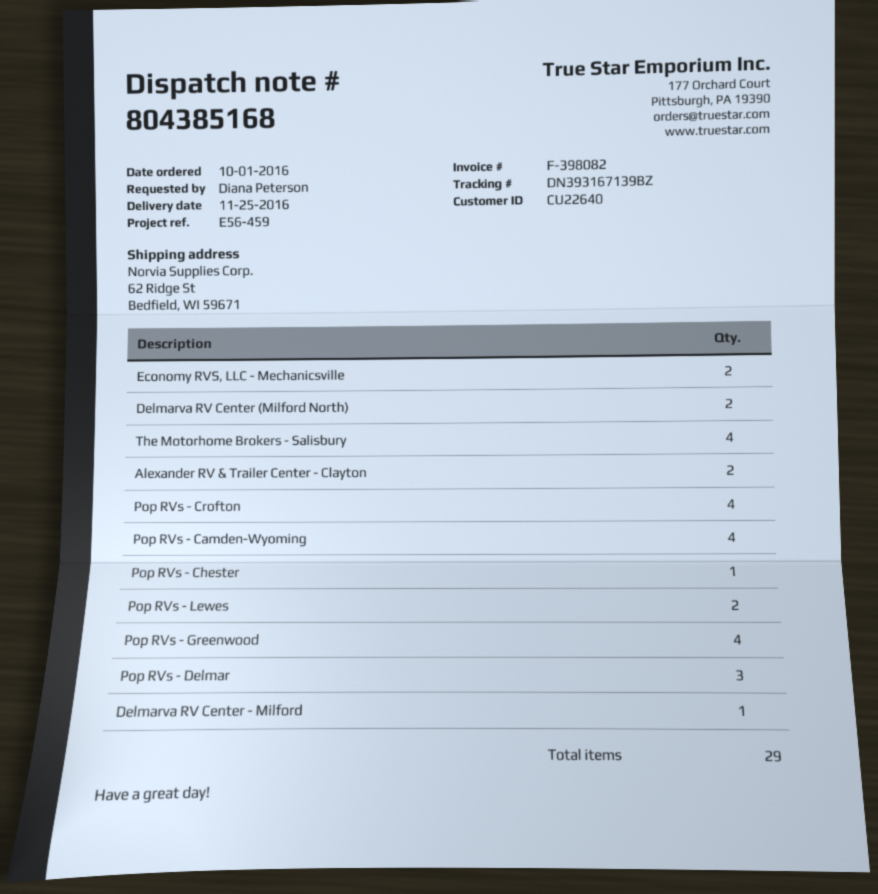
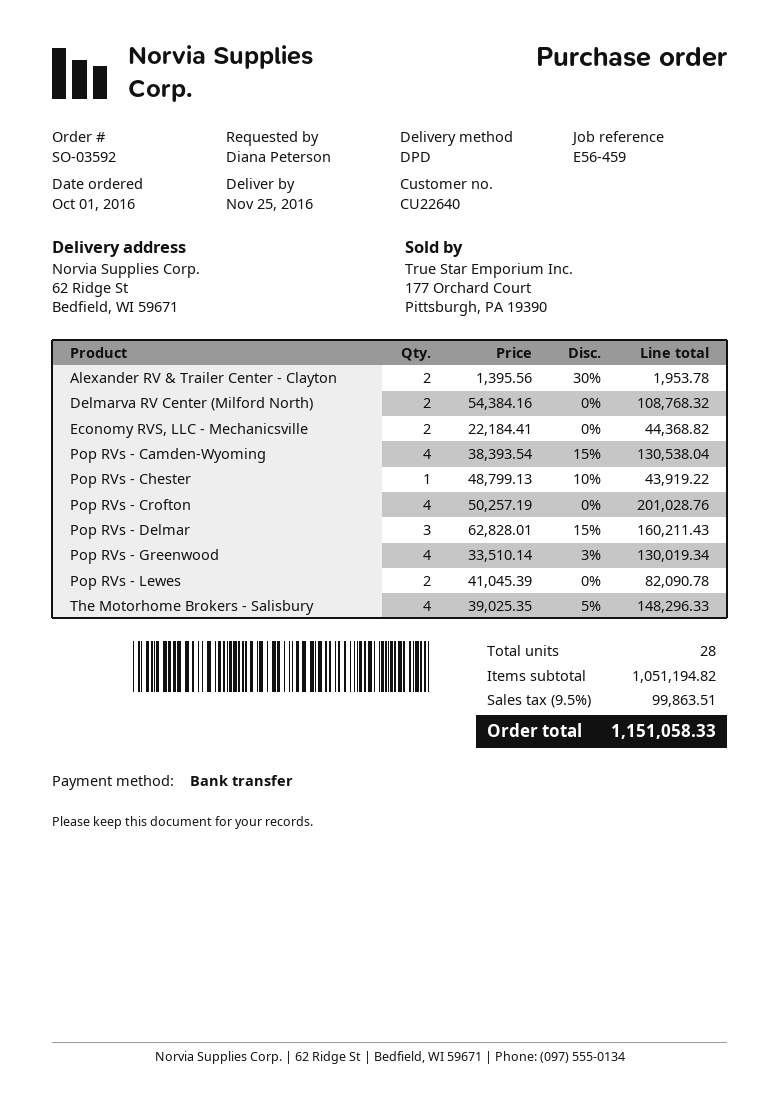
Delmarva RV Center - Milford: 1 -> none
total quantity: 29 -> 28

